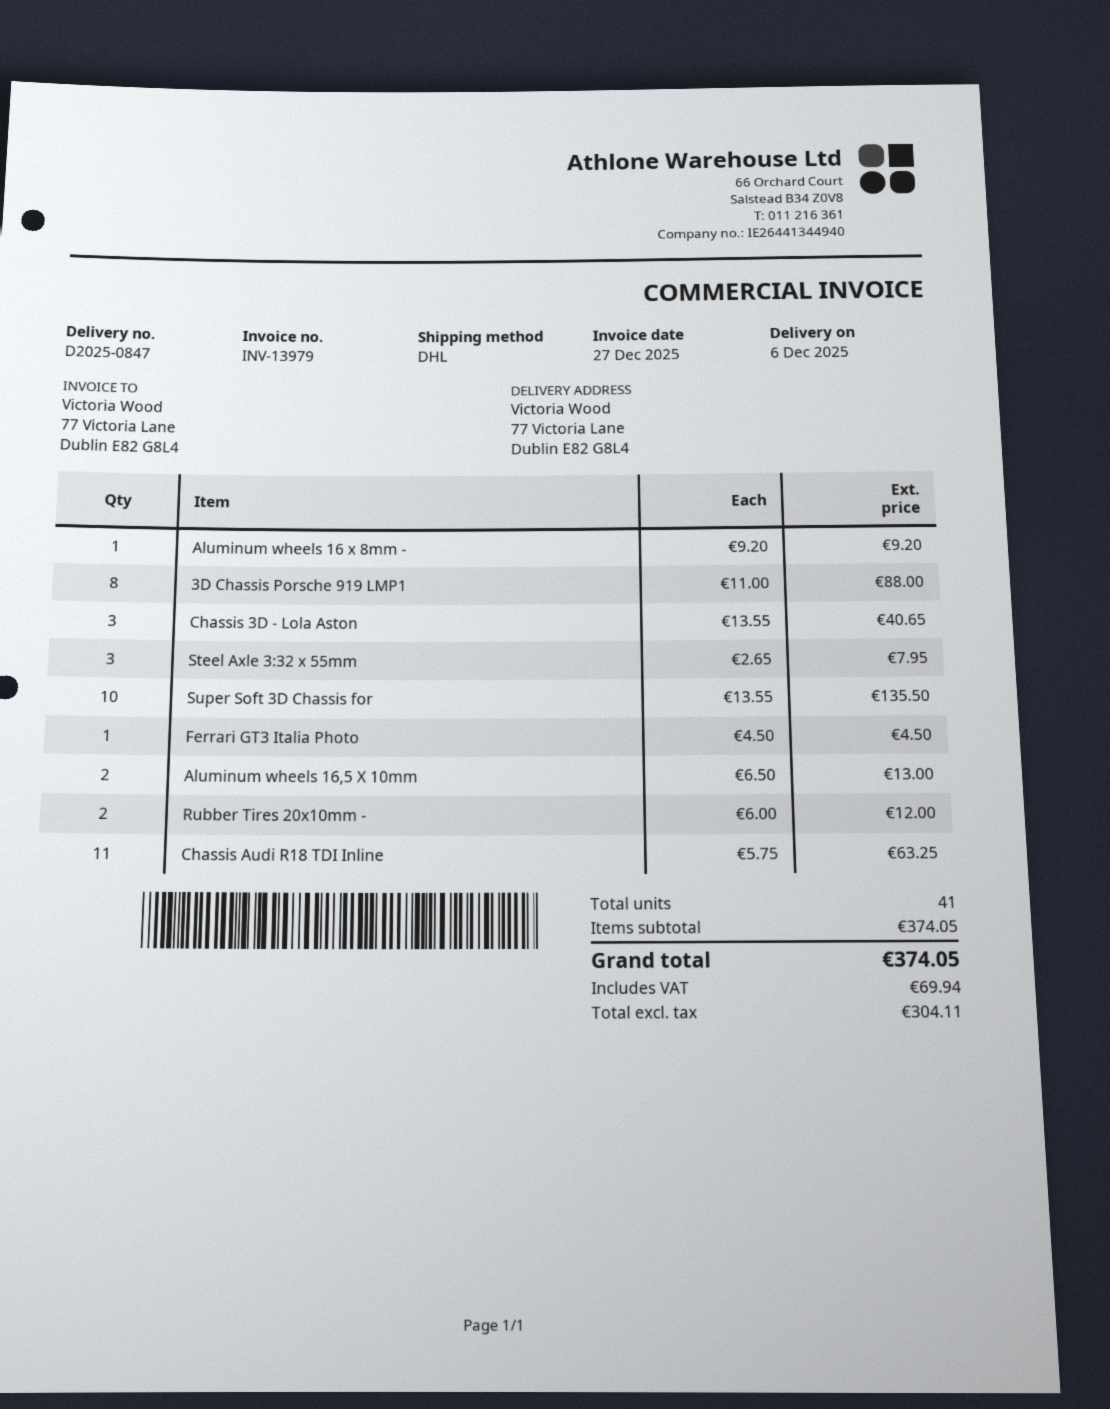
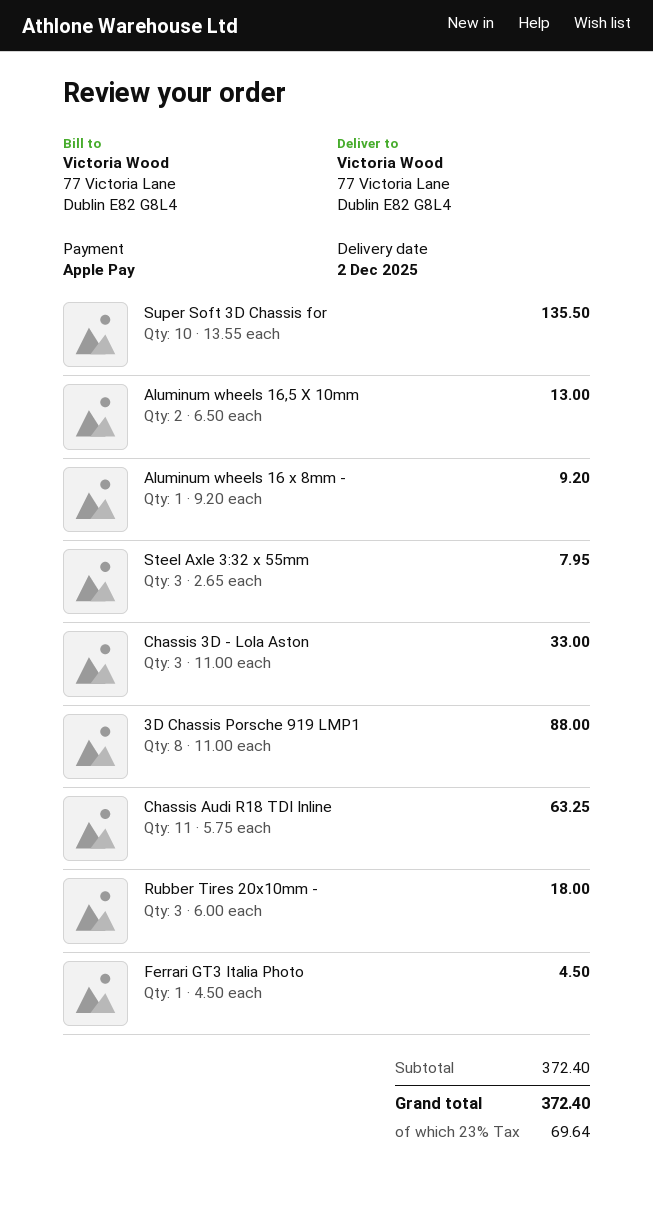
delivery date: 2025-12-06 -> 2025-12-02
Chassis 3D - Lola Aston: 3 x 13.55 = 40.65 -> 3 x 11.00 = 33.00
Rubber Tires 20x10mm -: 2 x 6.00 = 12.00 -> 3 x 6.00 = 18.00
subtotal: 374.05 -> 372.40
tax: 69.94 -> 69.64
total: 374.05 -> 372.40

